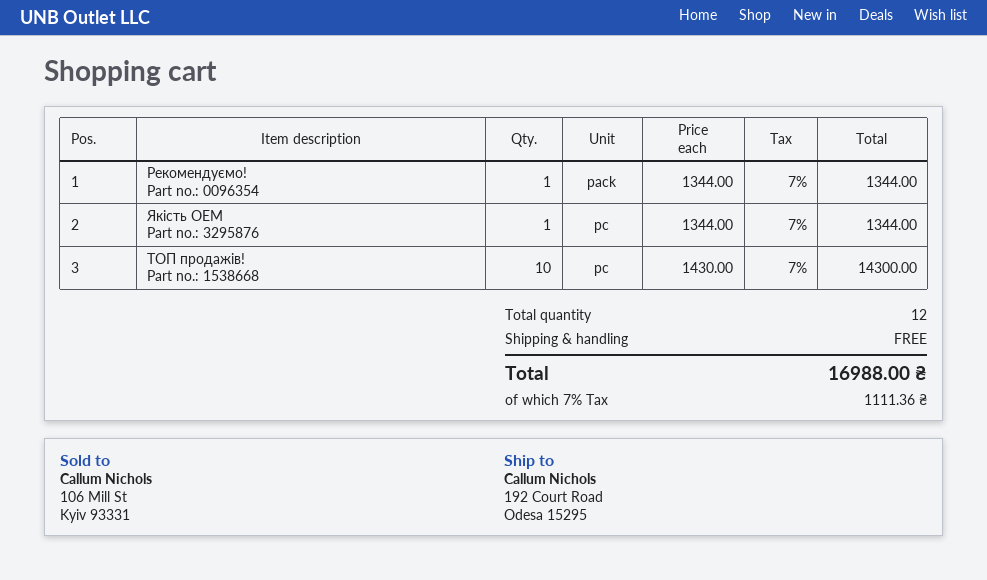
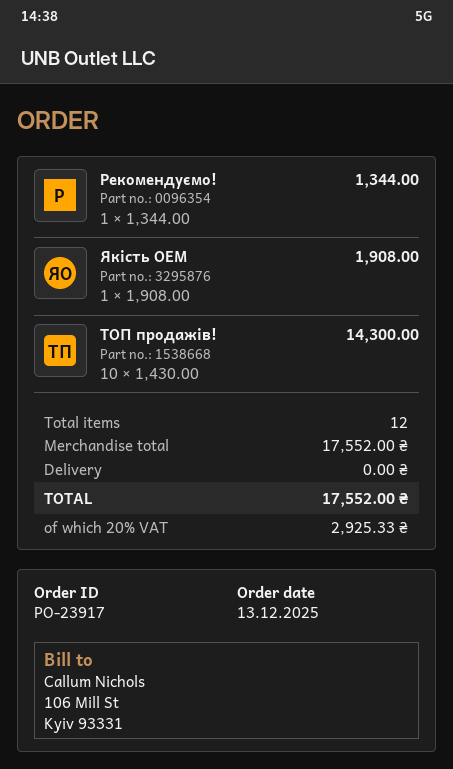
Якість OEM: 1 x 1344.00 = 1344.00 -> 1 x 1908.00 = 1908.00
tax: 7% = 1111.36 -> 20% = 2925.33
total: 16988.00 -> 17552.00

